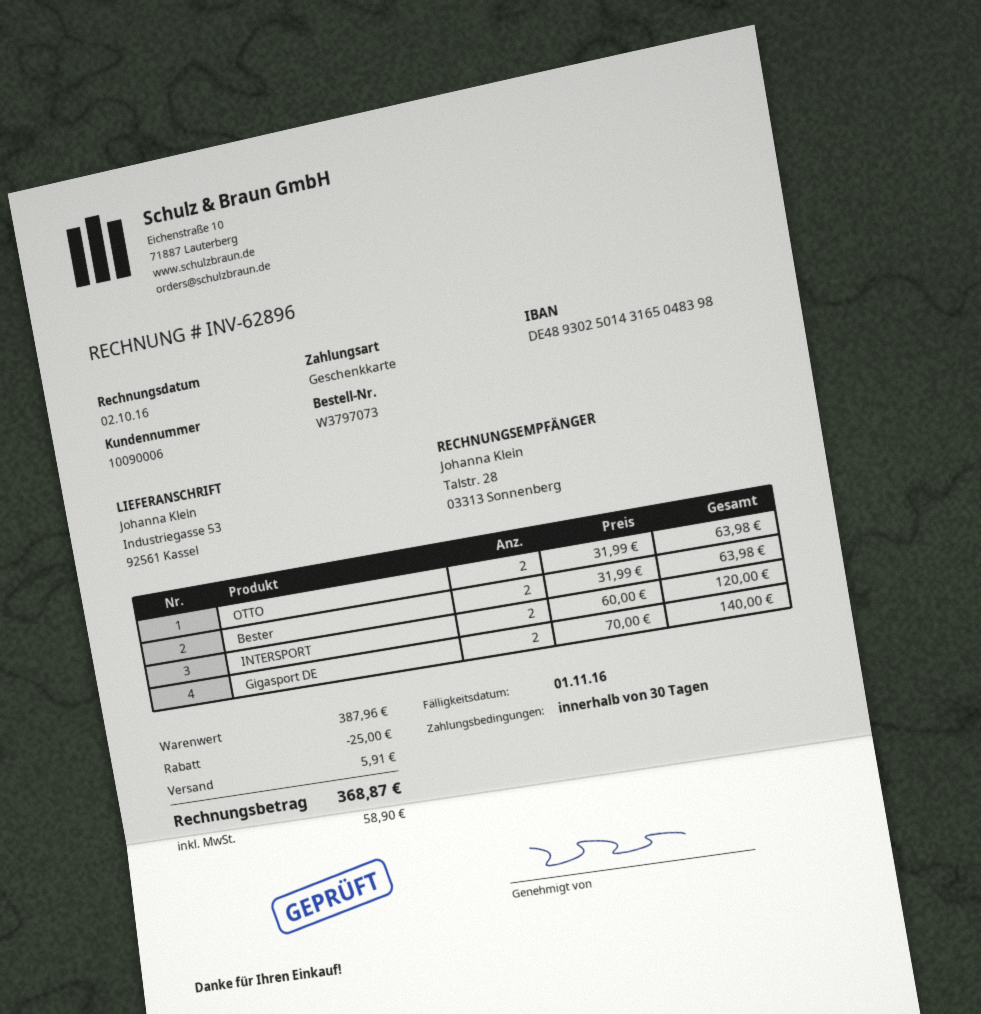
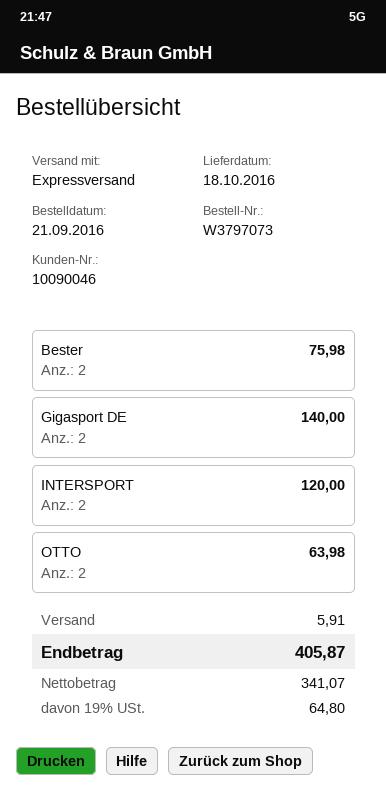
customer number: 10090006 -> 10090046
Bester: 2 for 63.98 -> 2 for 75.98
discount: 25.00 -> none
tax: 58.90 -> 64.80
total: 368.87 -> 405.87

